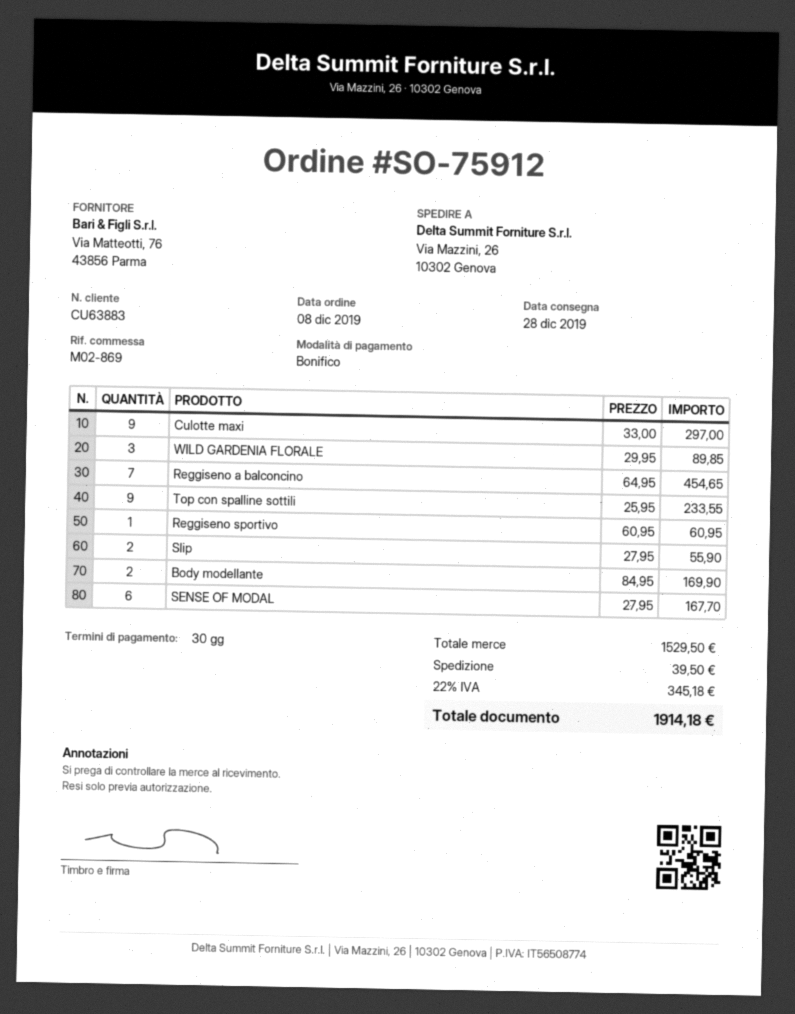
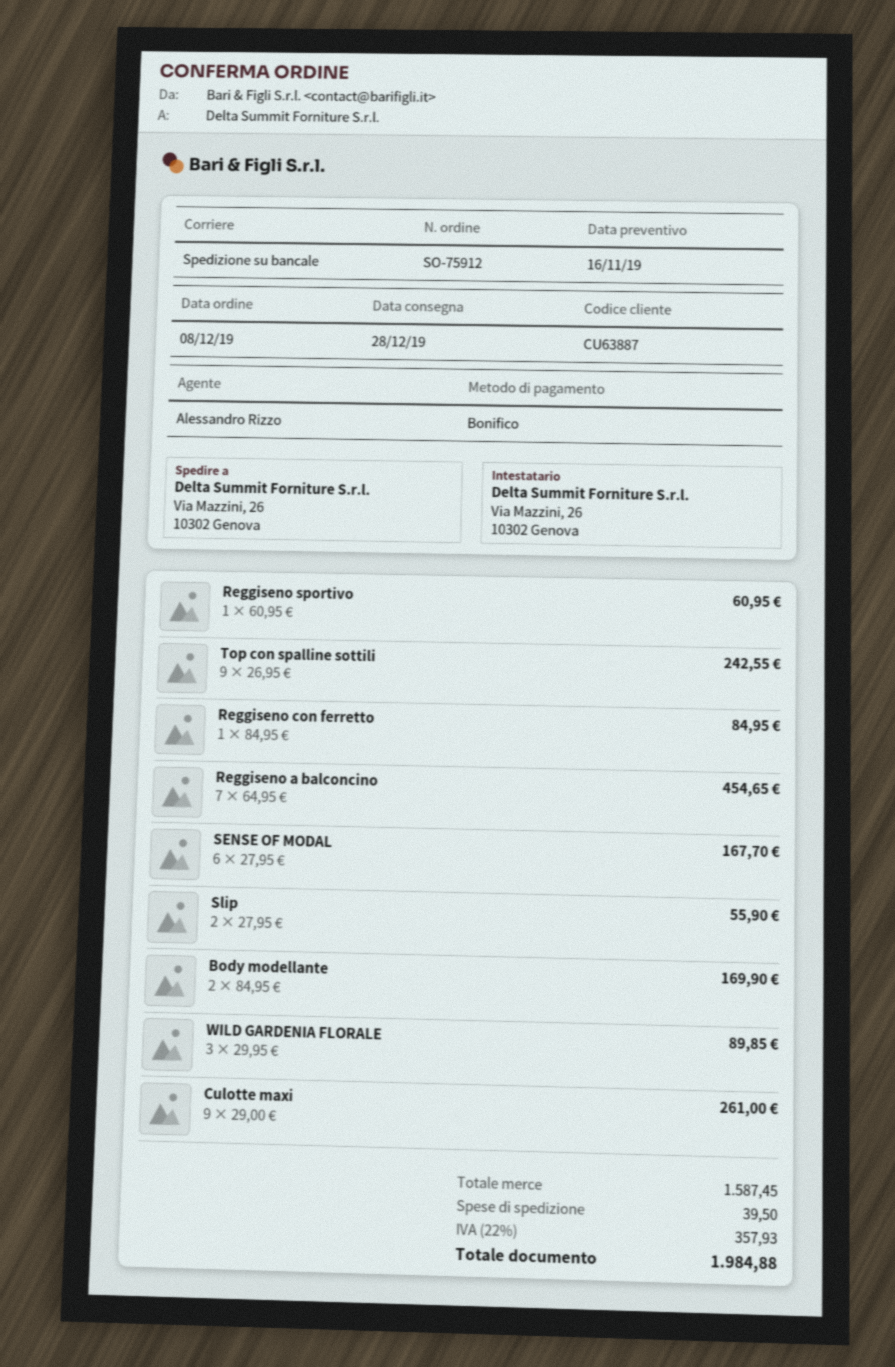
customer number: CU63883 -> CU63887
Culotte maxi: 9 x 33.00 = 297.00 -> 9 x 29.00 = 261.00
Top con spalline sottili: 9 x 25.95 = 233.55 -> 9 x 26.95 = 242.55
Reggiseno con ferretto: none -> 1 x 84.95 = 84.95
subtotal: 1529.50 -> 1587.45
tax: 22% = 345.18 -> 22% = 357.93
total: 1914.18 -> 1984.88

